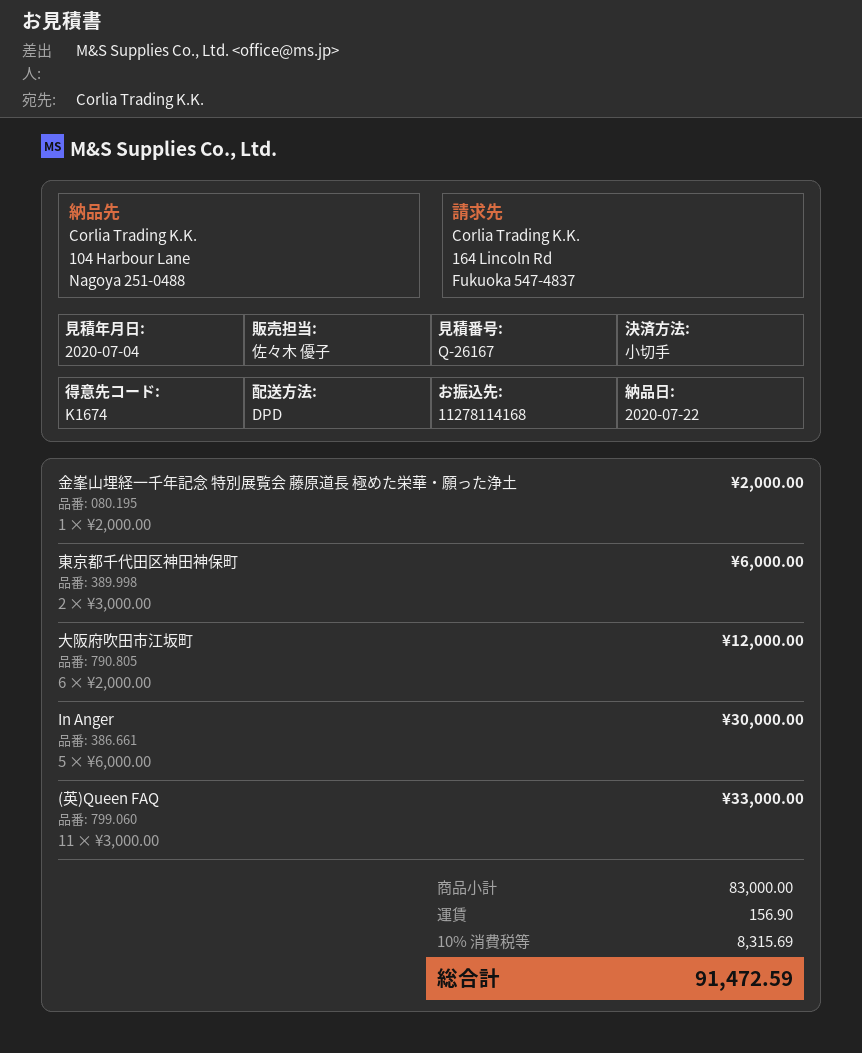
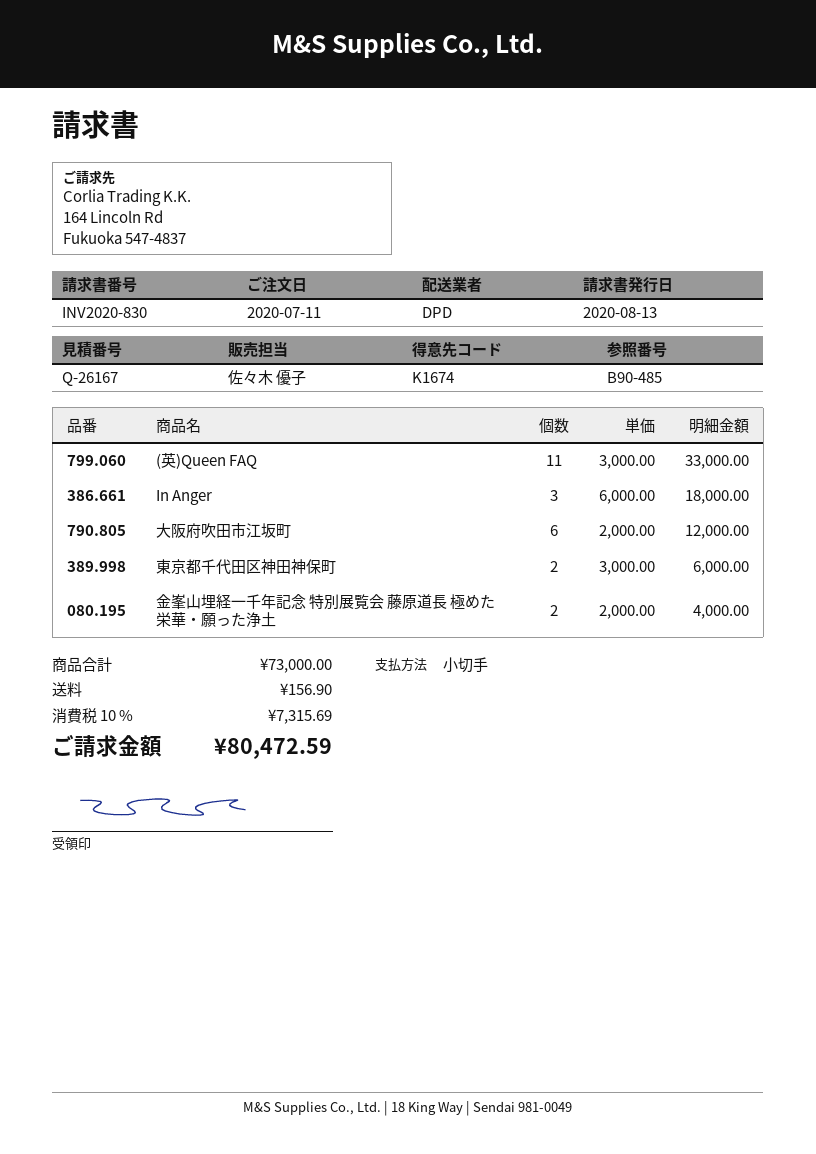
金峯山埋経一千年記念 特別展覧会 藤原道長 極めた栄華・願った浄土: 1 x 2000.00 = 2000.00 -> 2 x 2000.00 = 4000.00
In Anger: 5 x 6000.00 = 30000.00 -> 3 x 6000.00 = 18000.00
subtotal: 83000.00 -> 73000.00
tax: 10% = 8315.69 -> 10% = 7315.69
total: 91472.59 -> 80472.59

